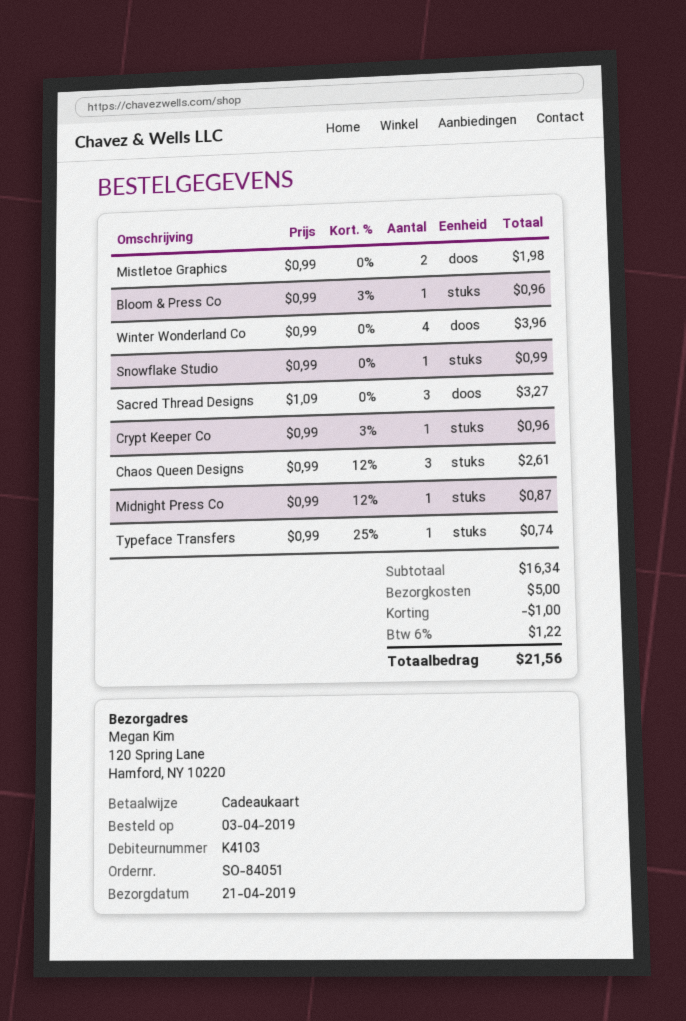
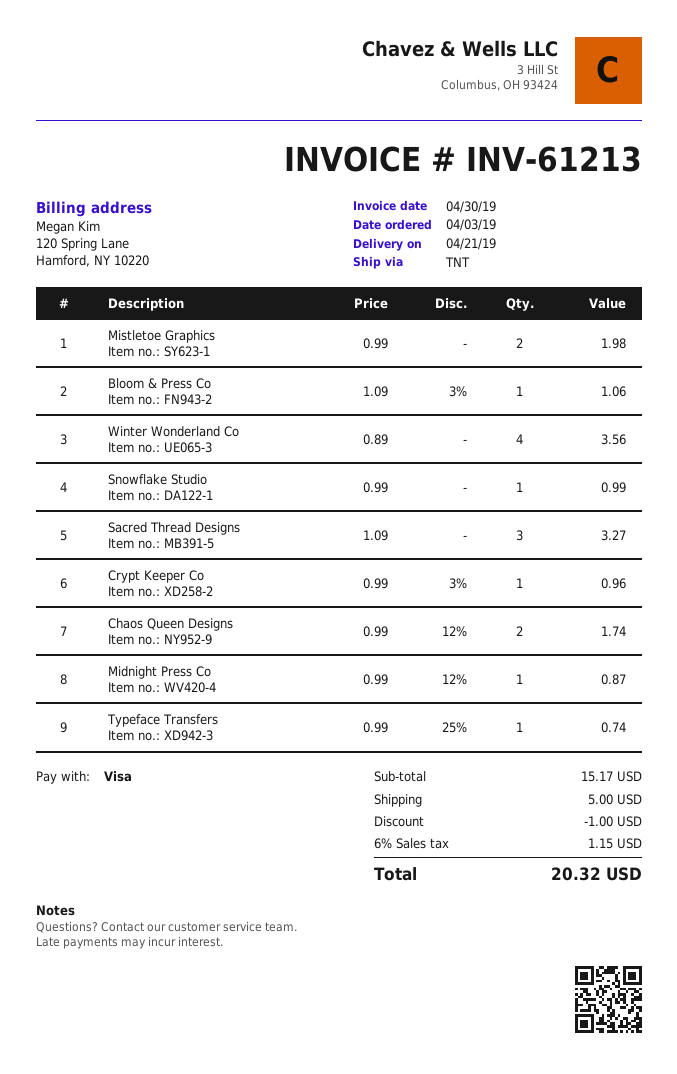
payment method: gift card -> Visa
Bloom & Press Co: 1 x 0.99 - 3% = 0.96 -> 1 x 1.09 - 3% = 1.06
Winter Wonderland Co: 4 x 0.99 = 3.96 -> 4 x 0.89 = 3.56
Chaos Queen Designs: 3 x 0.99 - 12% = 2.61 -> 2 x 0.99 - 12% = 1.74
subtotal: 16.34 -> 15.17
tax: 6% = 1.22 -> 6% = 1.15
total: 21.56 -> 20.32

